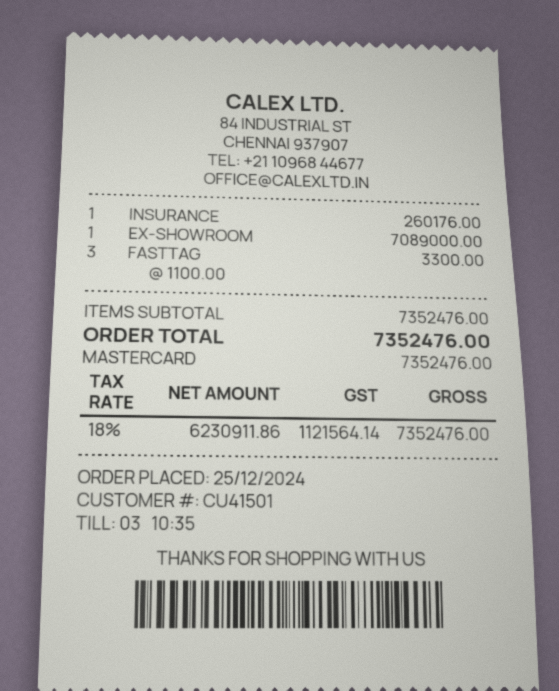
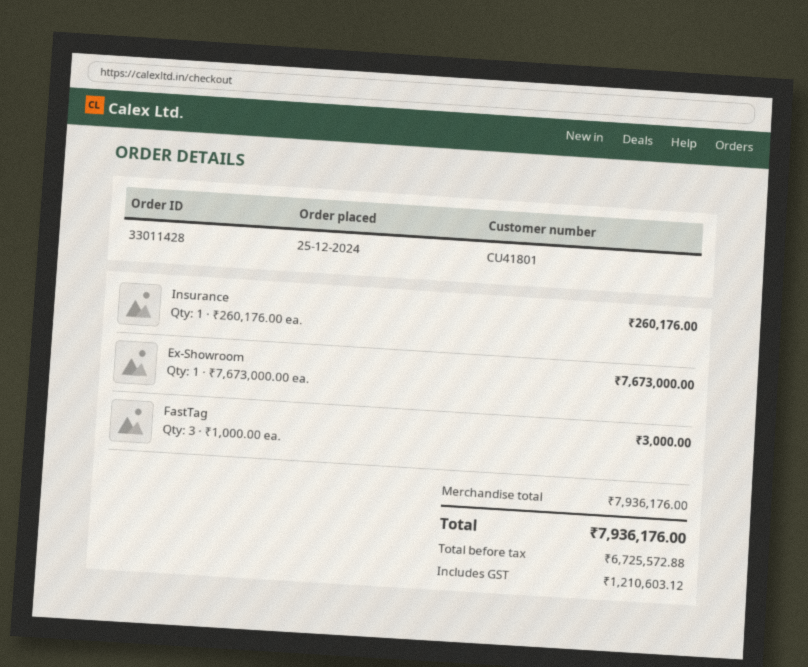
customer number: CU41501 -> CU41801
EX-SHOWROOM: 1 x 7089000.00 = 7089000.00 -> 1 x 7673000.00 = 7673000.00
FASTTAG: 3 x 1100.00 = 3300.00 -> 3 x 1000.00 = 3000.00
subtotal: 7352476.00 -> 7936176.00
net: 6230911.86 -> 6725572.88
tax: 1121564.14 -> 1210603.12
total: 7352476.00 -> 7936176.00

